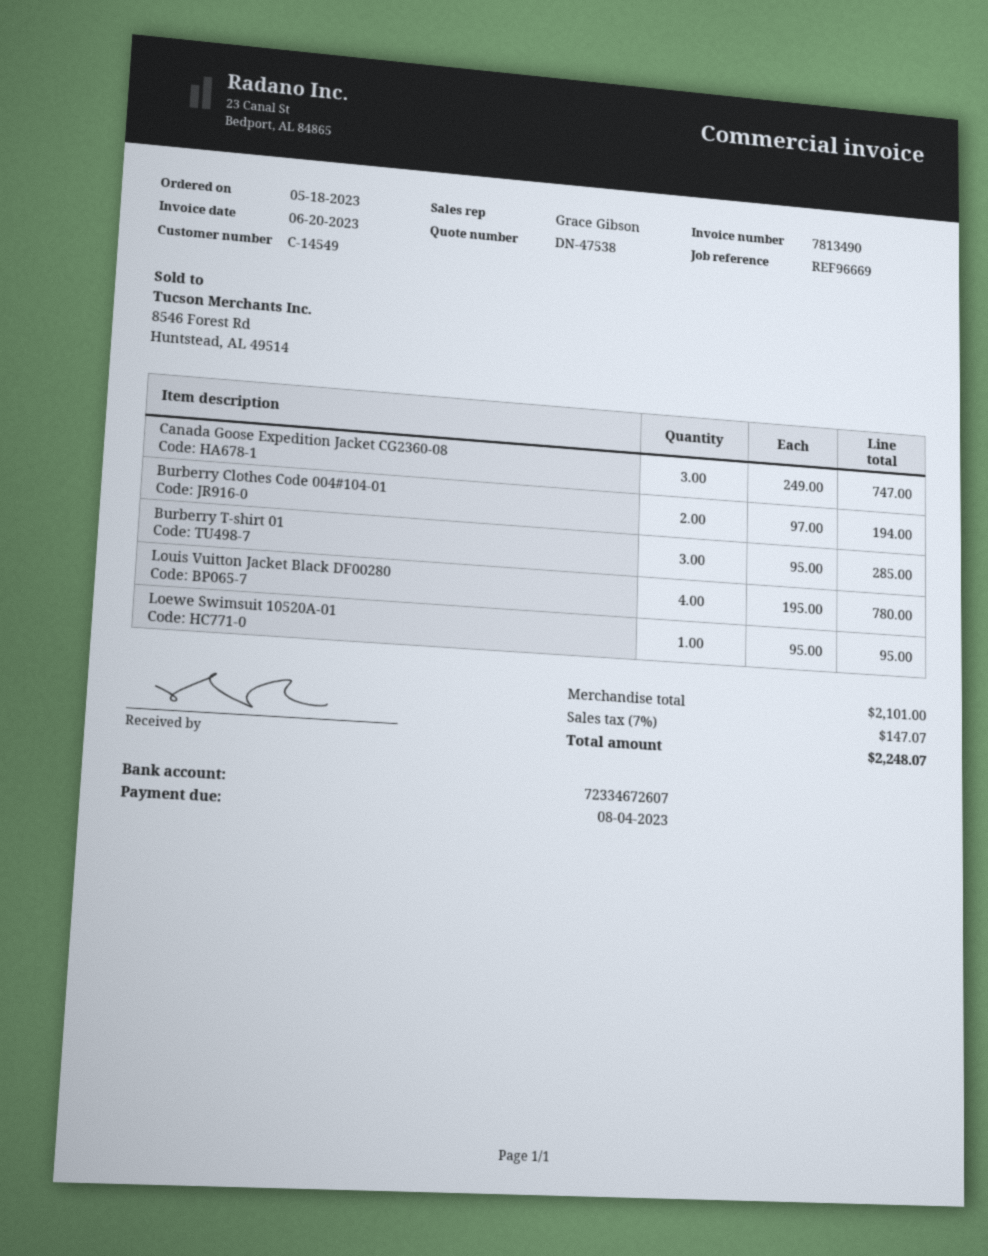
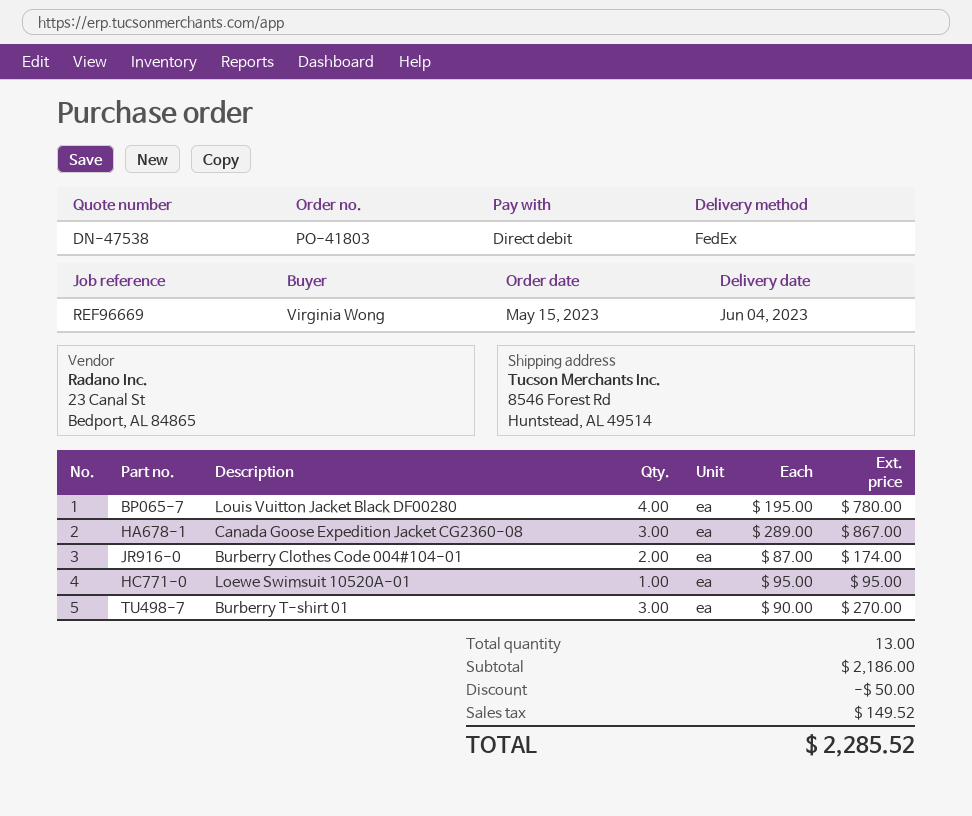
order date: 2023-05-18 -> 2023-05-15
Canada Goose Expedition Jacket CG2360-08: 3 x 249.00 = 747.00 -> 3 x 289.00 = 867.00
Burberry Clothes Code 004#104-01: 2 x 97.00 = 194.00 -> 2 x 87.00 = 174.00
Burberry T-shirt 01: 3 x 95.00 = 285.00 -> 3 x 90.00 = 270.00
subtotal: 2101.00 -> 2186.00
discount: none -> 50.00
tax: 147.07 -> 149.52
total: 2248.07 -> 2285.52

